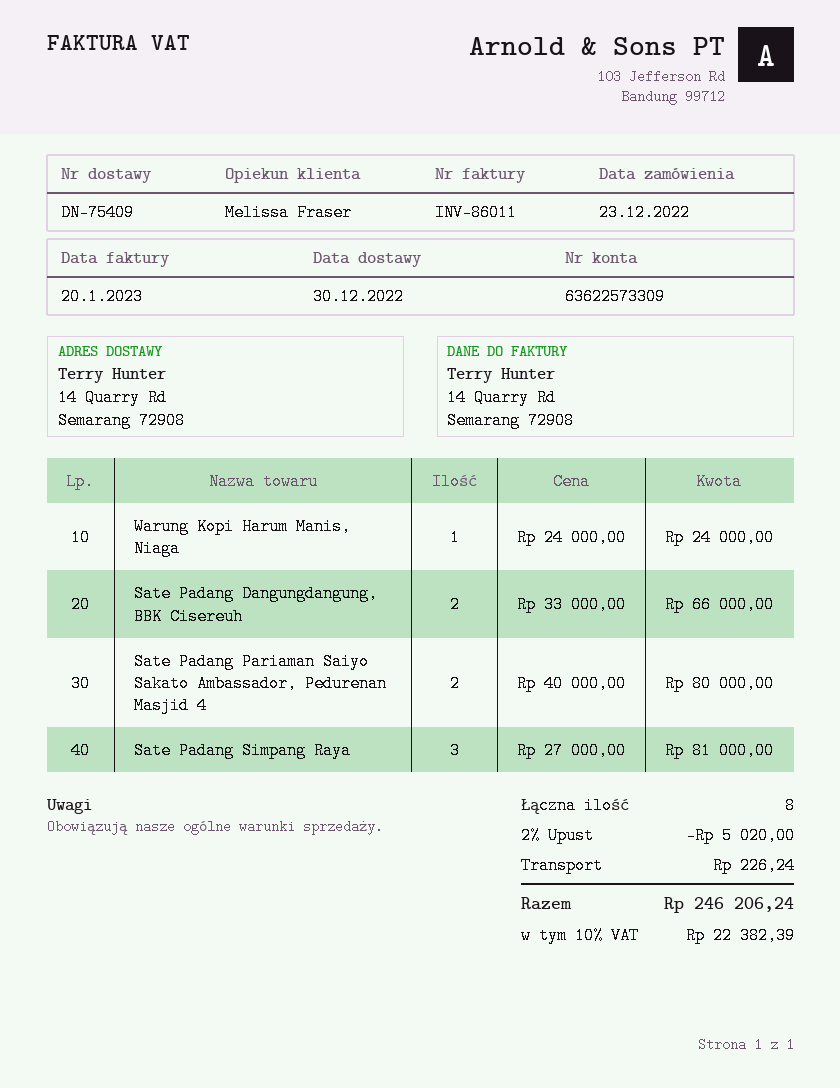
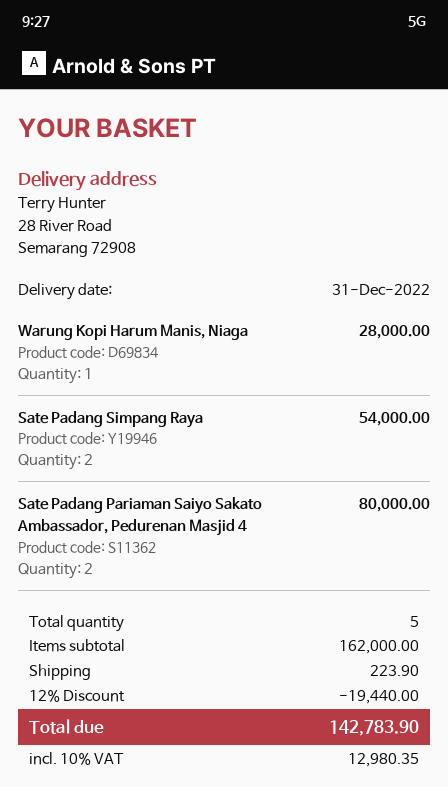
delivery date: 2022-12-30 -> 2022-12-31
ship to: 14 Quarry Rd, Semarang 72908 -> 28 River Road, Semarang 72908
Warung Kopi Harum Manis, Niaga: 1 for 24000.00 -> 1 for 28000.00
Sate Padang Dangungdangung, BBK Cisereuh: 2 for 66000.00 -> none
Sate Padang Simpang Raya: 3 for 81000.00 -> 2 for 54000.00
total quantity: 8 -> 5
discount: 2% = 5020.00 -> 12% = 19440.00
shipping: 226.24 -> 223.90
tax: 10% = 22382.39 -> 10% = 12980.35
total: 246206.24 -> 142783.90

